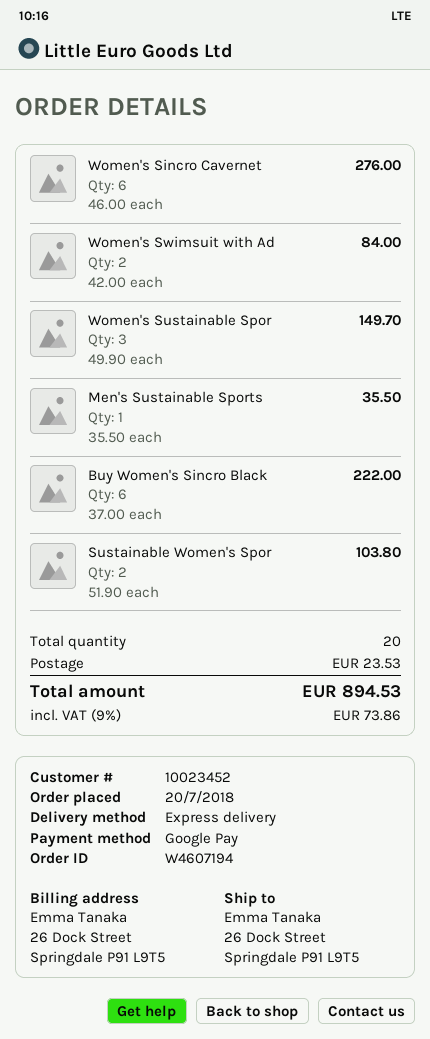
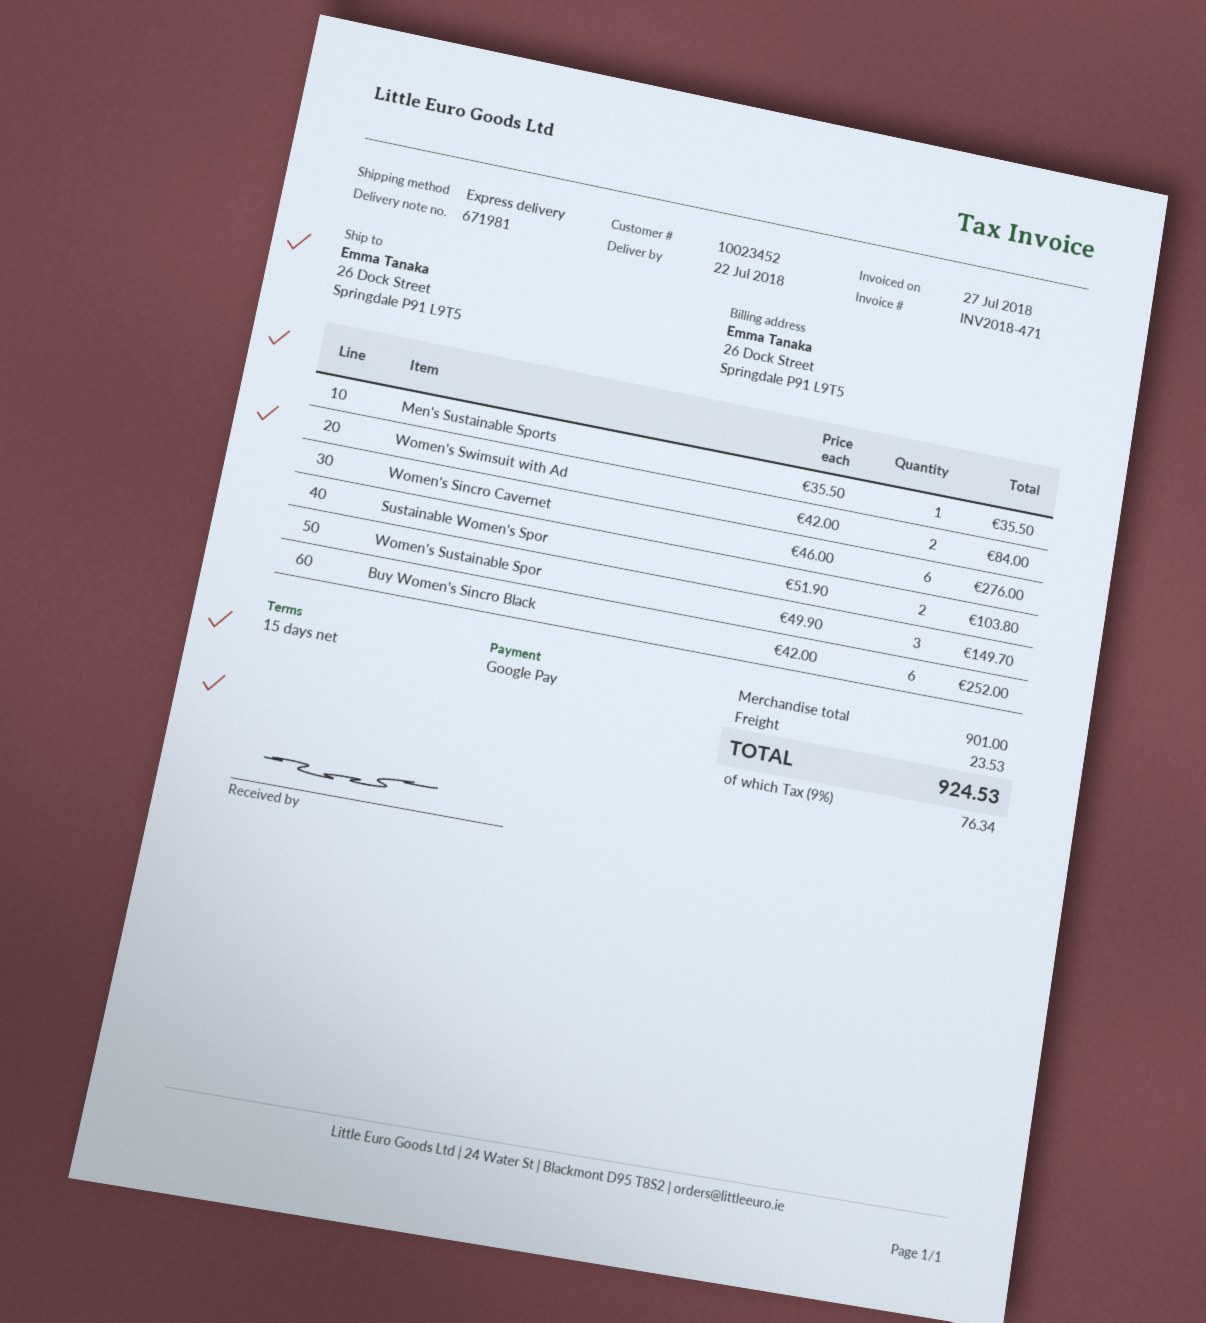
Buy Women's Sincro Black: 6 x 37.00 = 222.00 -> 6 x 42.00 = 252.00
tax: 9% = 73.86 -> 9% = 76.34
total: 894.53 -> 924.53

